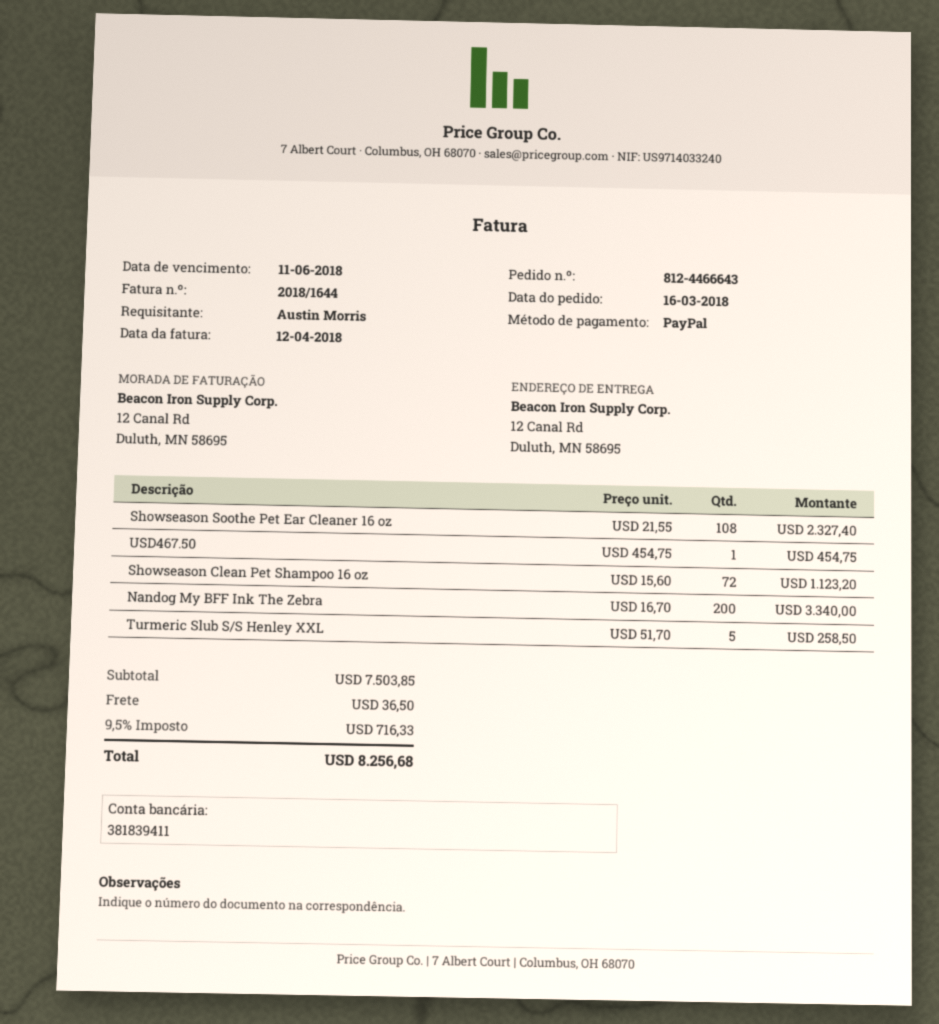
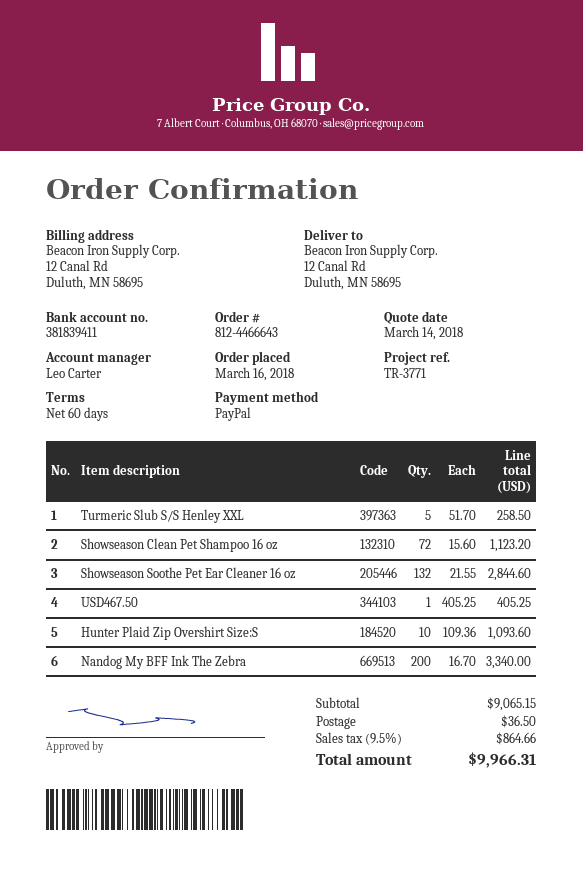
Showseason Soothe Pet Ear Cleaner 16 oz: 108 x 21.55 = 2327.40 -> 132 x 21.55 = 2844.60
USD467.50: 1 x 454.75 = 454.75 -> 1 x 405.25 = 405.25
Hunter Plaid Zip Overshirt Size:S: none -> 10 x 109.36 = 1093.60
subtotal: 7503.85 -> 9065.15
tax: 9.5% = 716.33 -> 9.5% = 864.66
total: 8256.68 -> 9966.31

